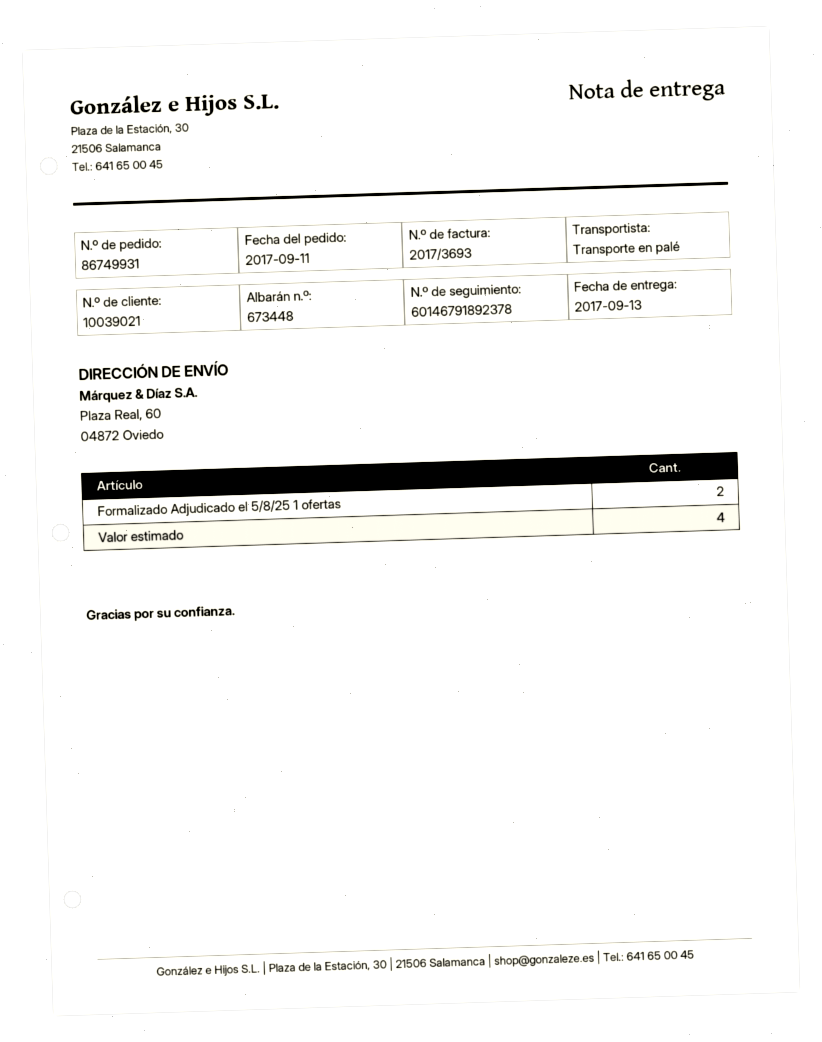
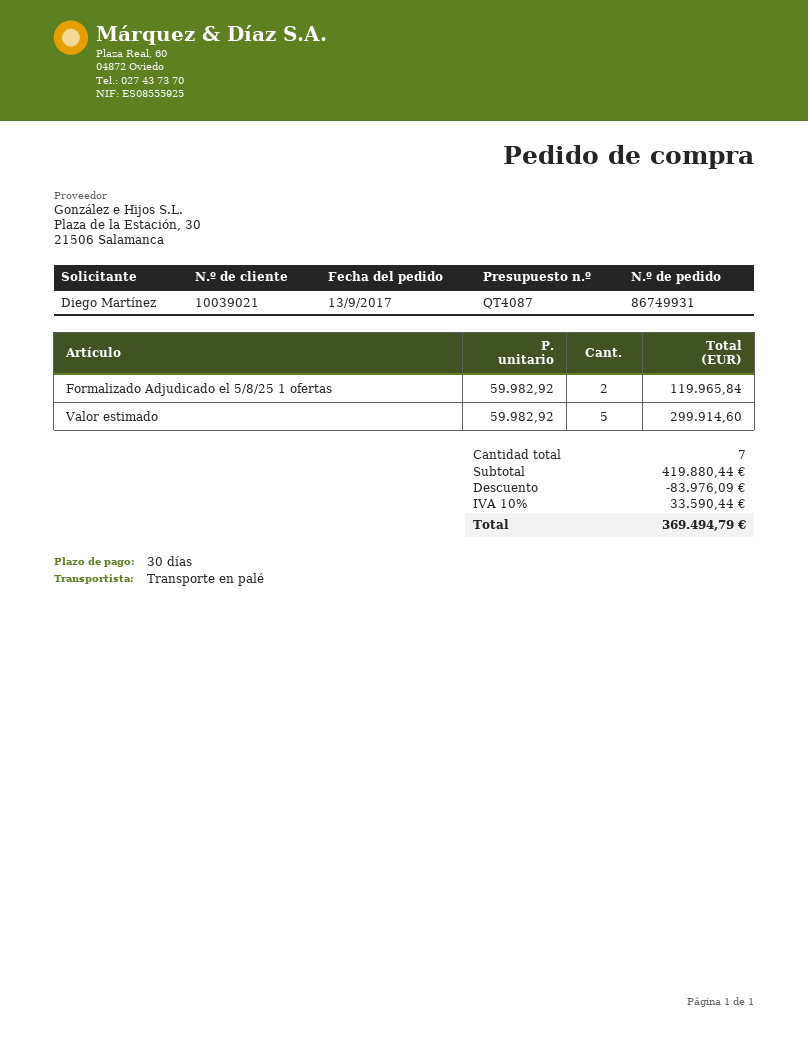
order date: 2017-09-11 -> 2017-09-13
Valor estimado: 4 -> 5

